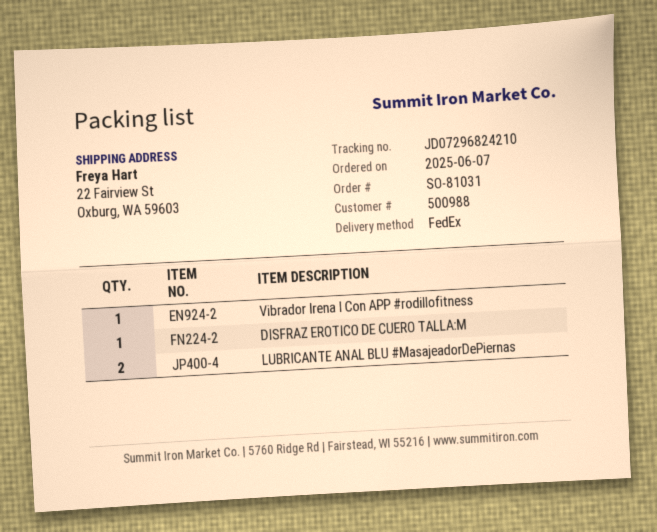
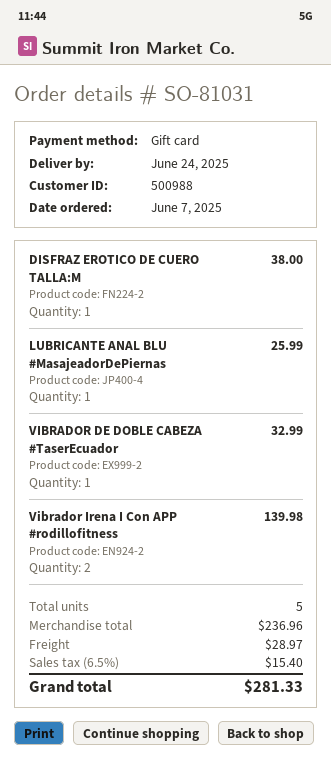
Vibrador Irena I Con APP #rodillofitness: 1 -> 2
LUBRICANTE ANAL BLU #MasajeadorDePiernas: 2 -> 1
VIBRADOR DE DOBLE CABEZA #TaserEcuador: none -> 1

